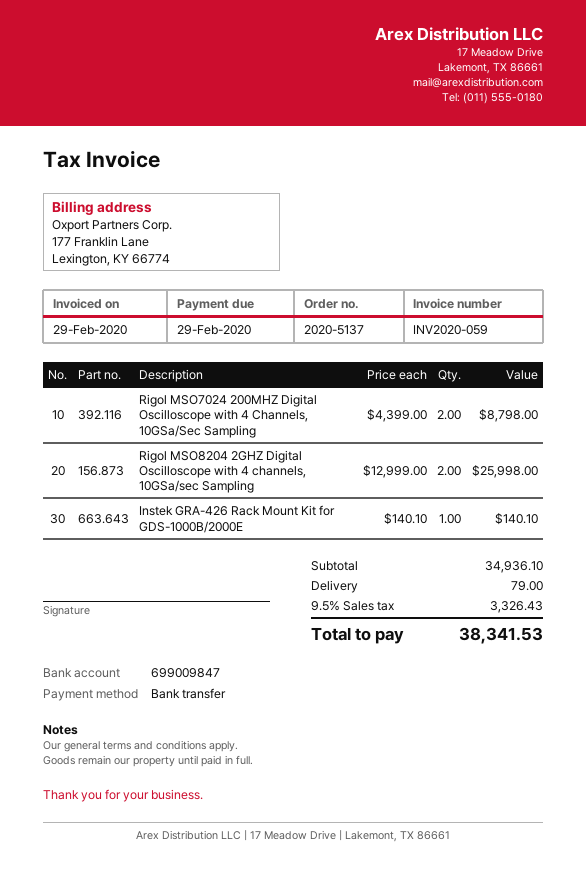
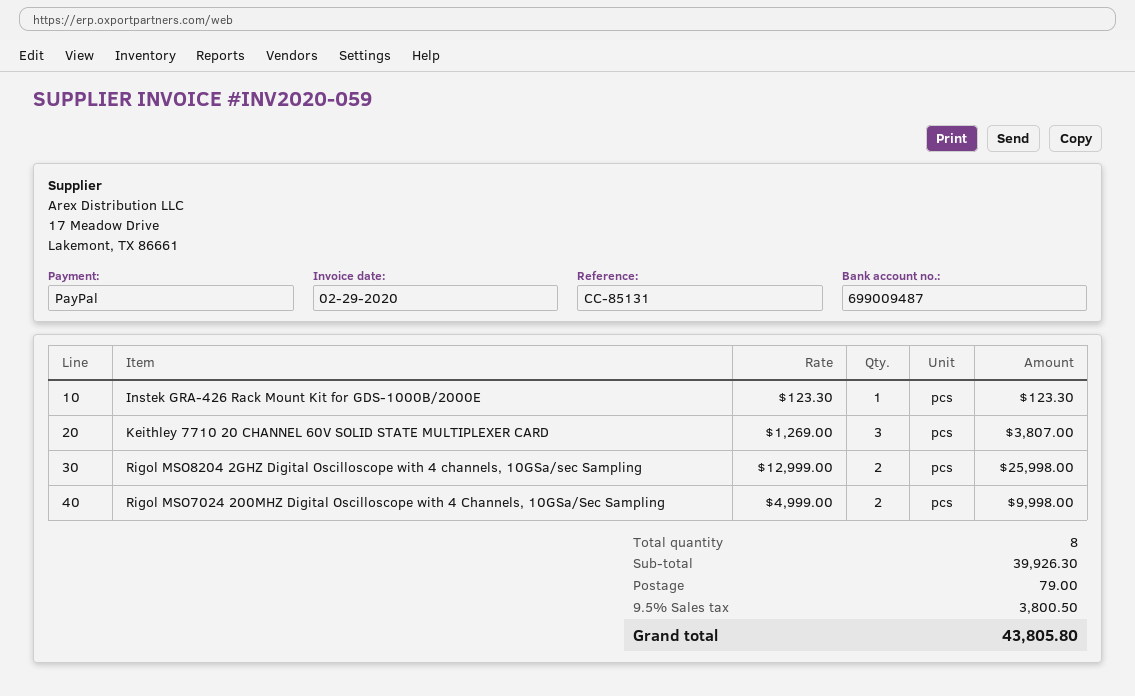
payment method: bank transfer -> PayPal
bank account: 699009847 -> 699009487
Rigol MSO7024 200MHZ Digital Oscilloscope with 4 Channels, 10GSa/Sec Sampling: 2 x 4399.00 = 8798.00 -> 2 x 4999.00 = 9998.00
Instek GRA-426 Rack Mount Kit for GDS-1000B/2000E: 1 x 140.10 = 140.10 -> 1 x 123.30 = 123.30
Keithley 7710 20 CHANNEL 60V SOLID STATE MULTIPLEXER CARD: none -> 3 x 1269.00 = 3807.00
subtotal: 34936.10 -> 39926.30
tax: 9.5% = 3326.43 -> 9.5% = 3800.50
total: 38341.53 -> 43805.80

